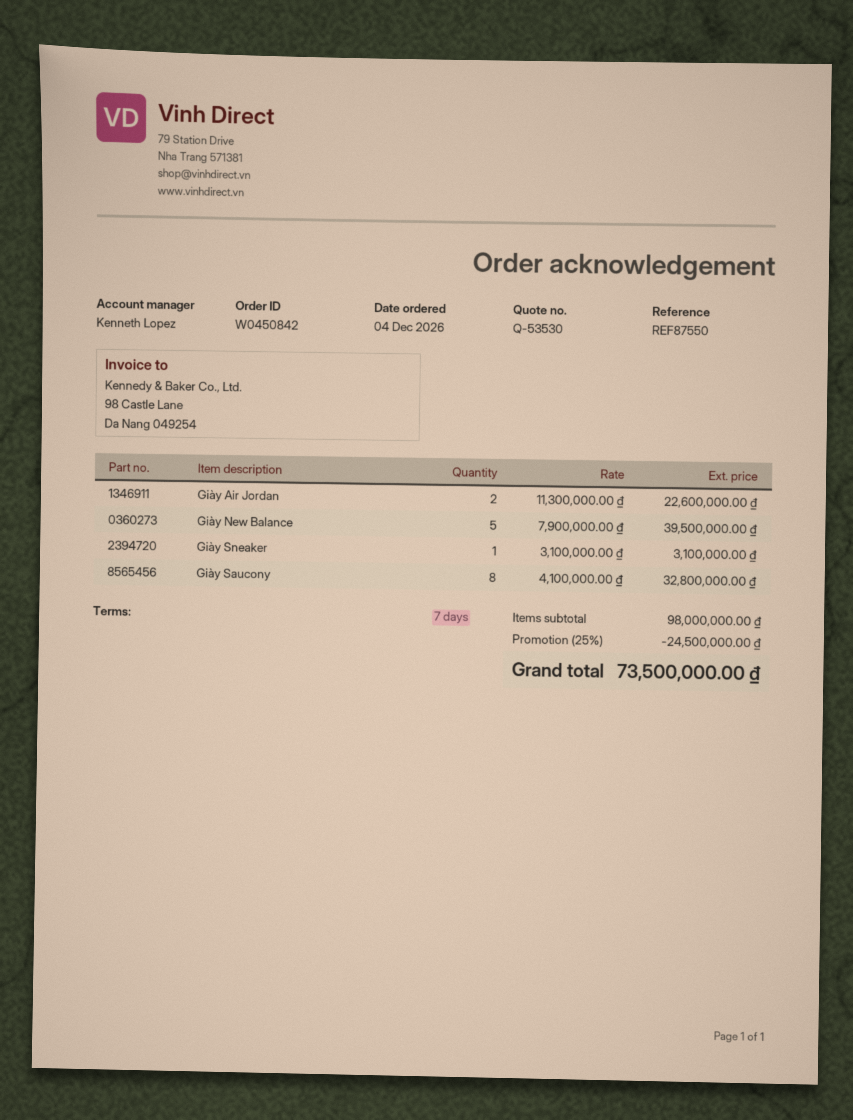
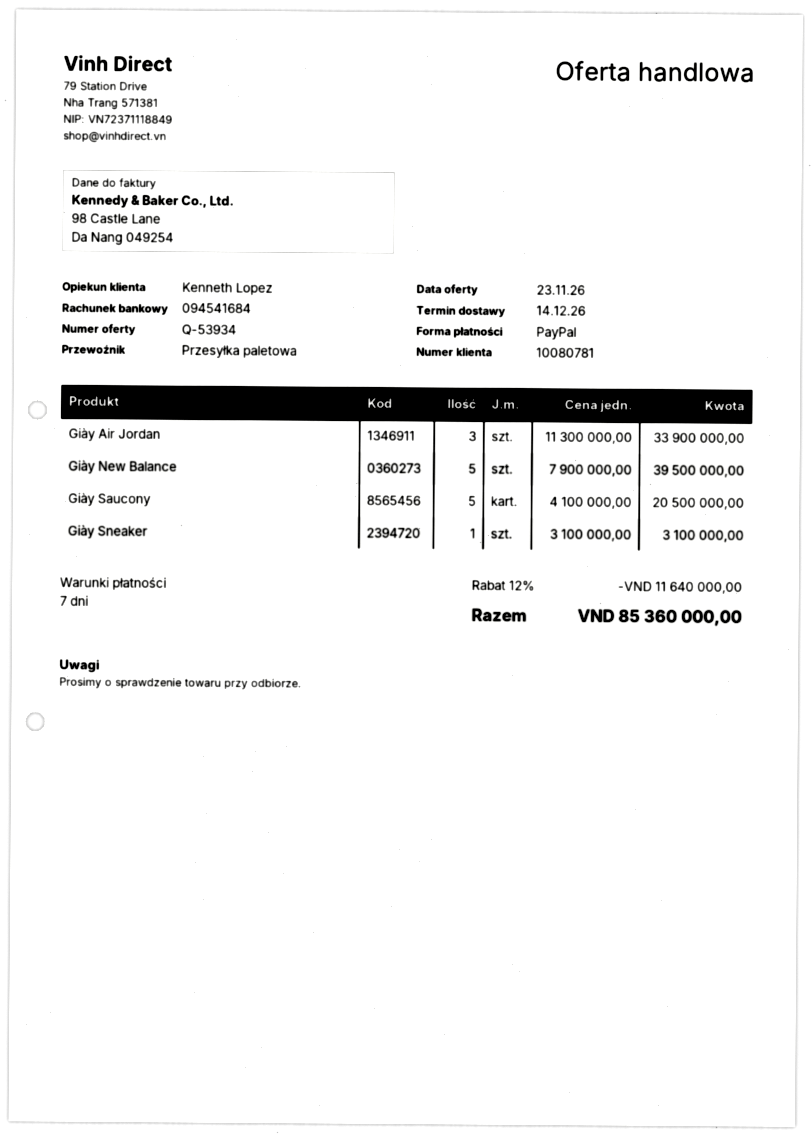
quote number: Q-53530 -> Q-53934
Giày Air Jordan: 2 x 11300000.00 = 22600000.00 -> 3 x 11300000.00 = 33900000.00
Giày Saucony: 8 x 4100000.00 = 32800000.00 -> 5 x 4100000.00 = 20500000.00
discount: 25% = 24500000.00 -> 12% = 11640000.00
total: 73500000.00 -> 85360000.00

